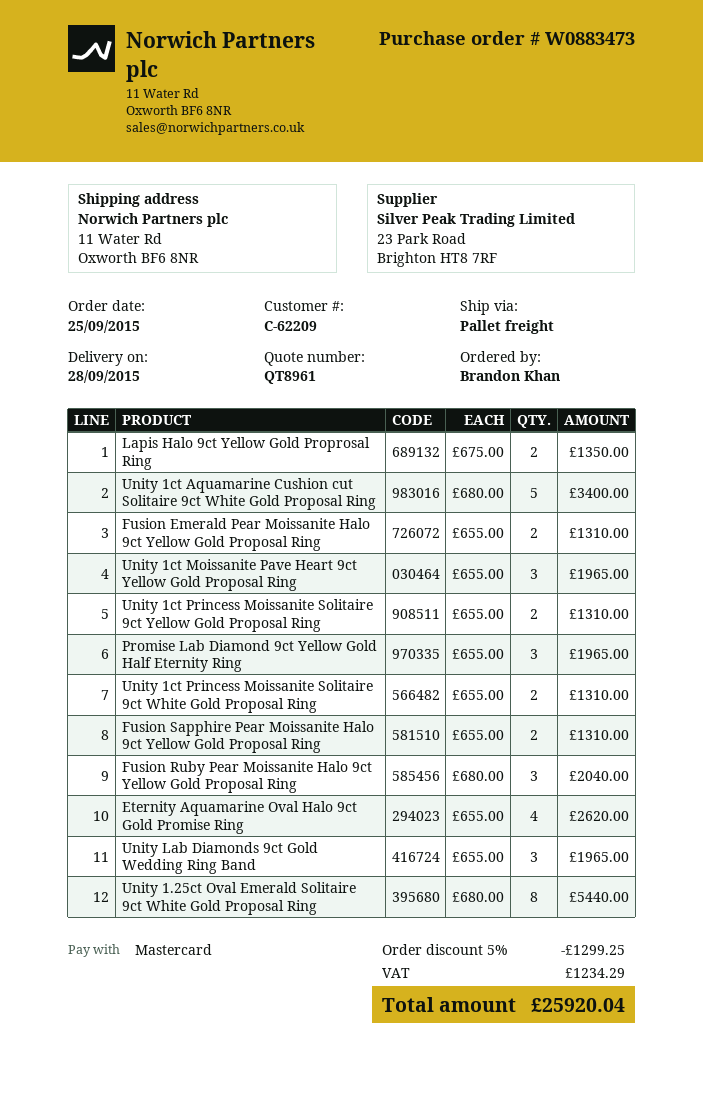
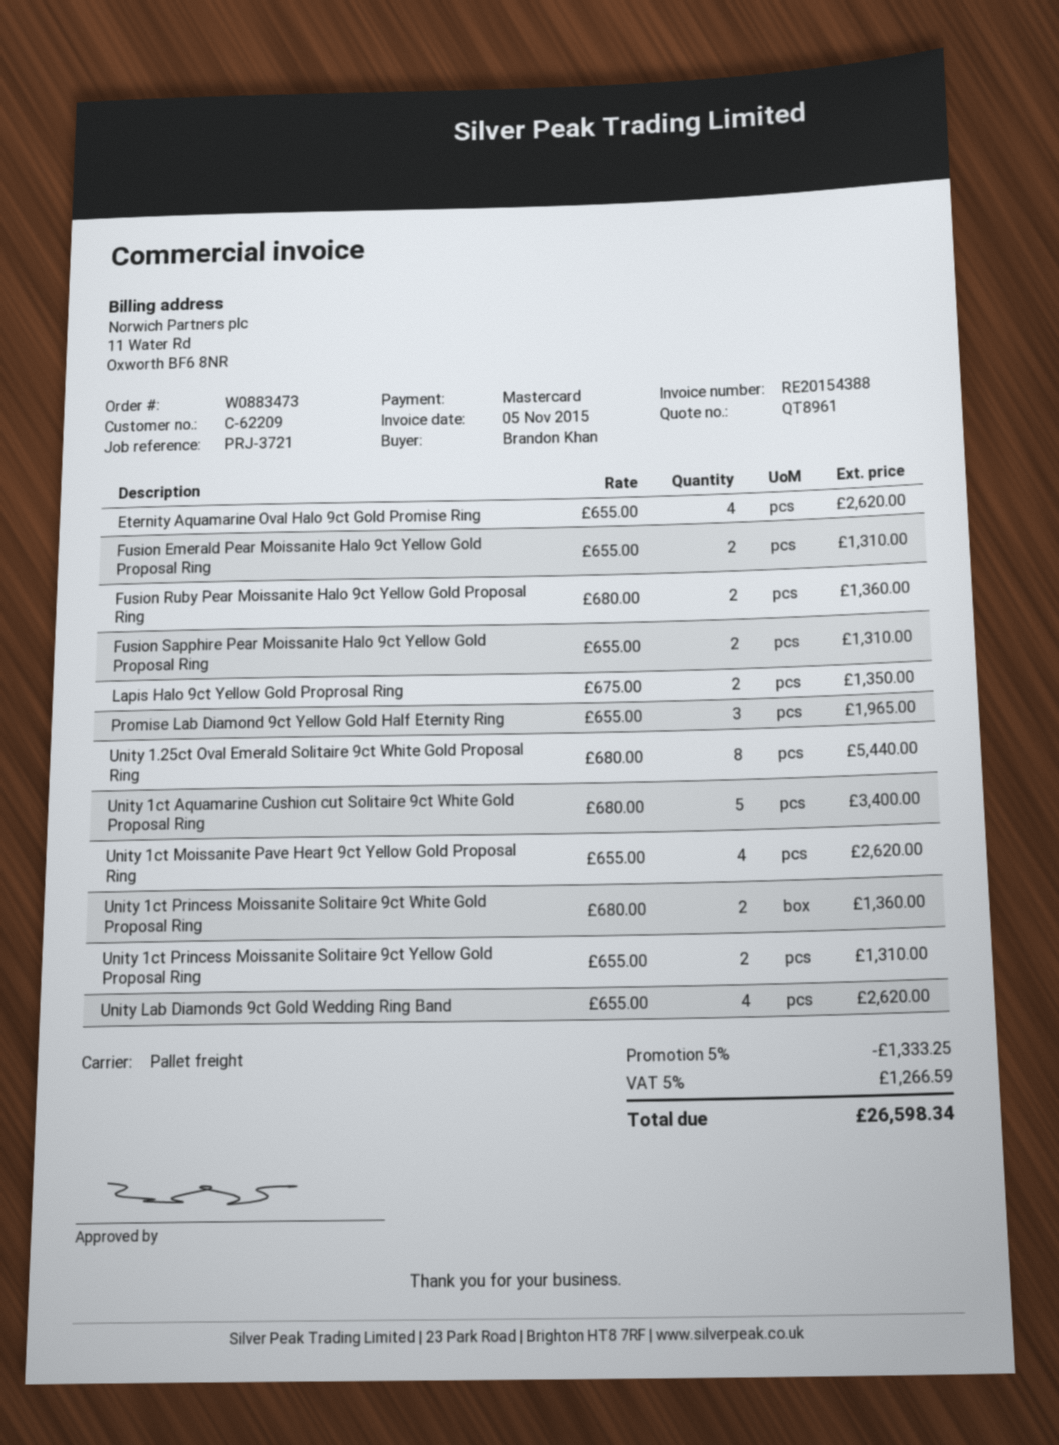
Unity 1ct Moissanite Pave Heart 9ct Yellow Gold Proposal Ring: 3 x 655.00 = 1965.00 -> 4 x 655.00 = 2620.00
Unity 1ct Princess Moissanite Solitaire 9ct White Gold Proposal Ring: 2 x 655.00 = 1310.00 -> 2 x 680.00 = 1360.00
Fusion Ruby Pear Moissanite Halo 9ct Yellow Gold Proposal Ring: 3 x 680.00 = 2040.00 -> 2 x 680.00 = 1360.00
Unity Lab Diamonds 9ct Gold Wedding Ring Band: 3 x 655.00 = 1965.00 -> 4 x 655.00 = 2620.00
discount: 5% = 1299.25 -> 5% = 1333.25
tax: 1234.29 -> 1266.59
total: 25920.04 -> 26598.34

